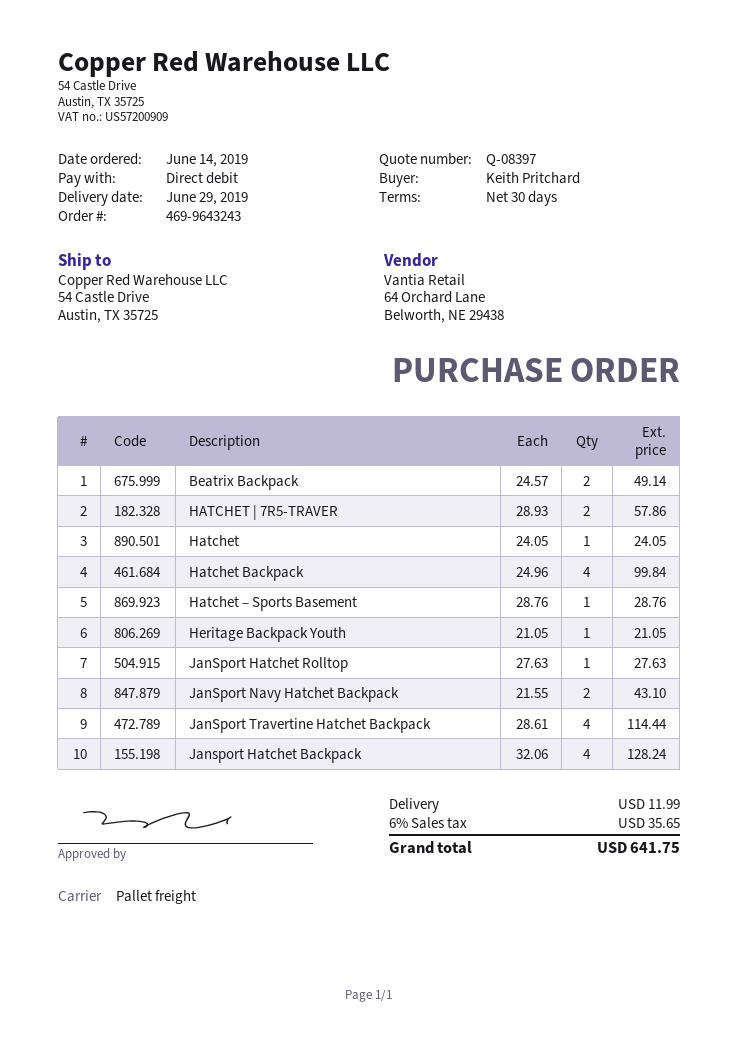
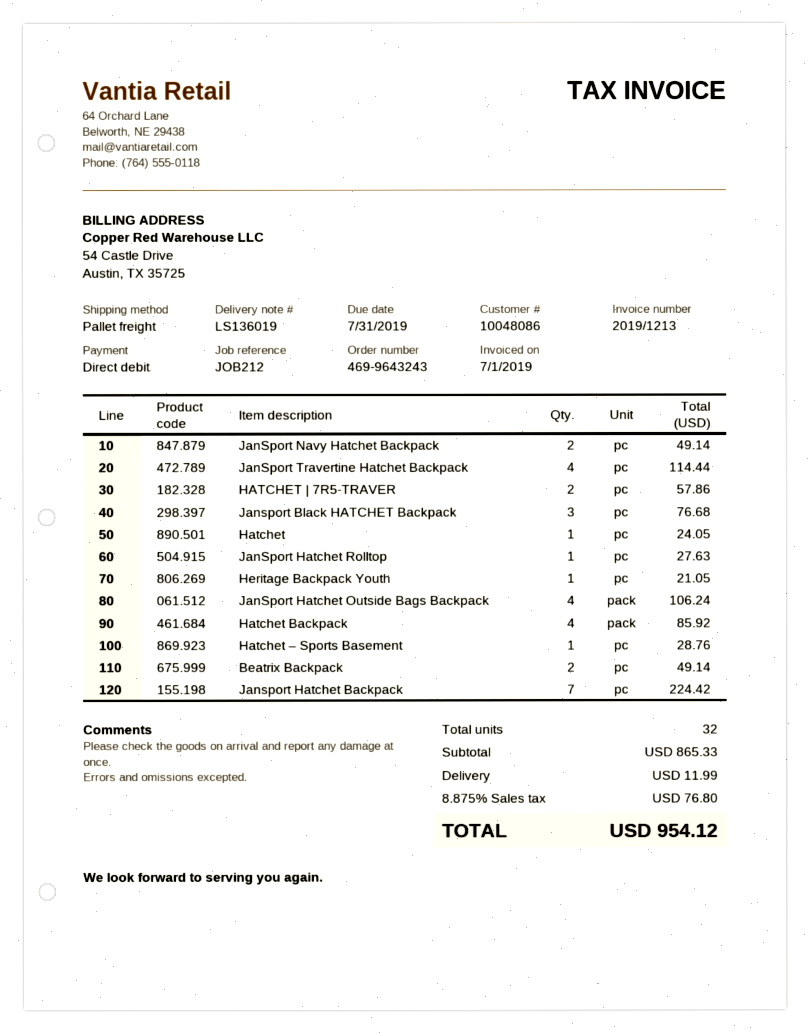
Hatchet Backpack: 4 for 99.84 -> 4 for 85.92
JanSport Navy Hatchet Backpack: 2 for 43.10 -> 2 for 49.14
Jansport Hatchet Backpack: 4 for 128.24 -> 7 for 224.42
Jansport Black HATCHET Backpack: none -> 3 for 76.68
JanSport Hatchet Outside Bags Backpack: none -> 4 for 106.24
tax: 6% = 35.65 -> 8.875% = 76.80
total: 641.75 -> 954.12

